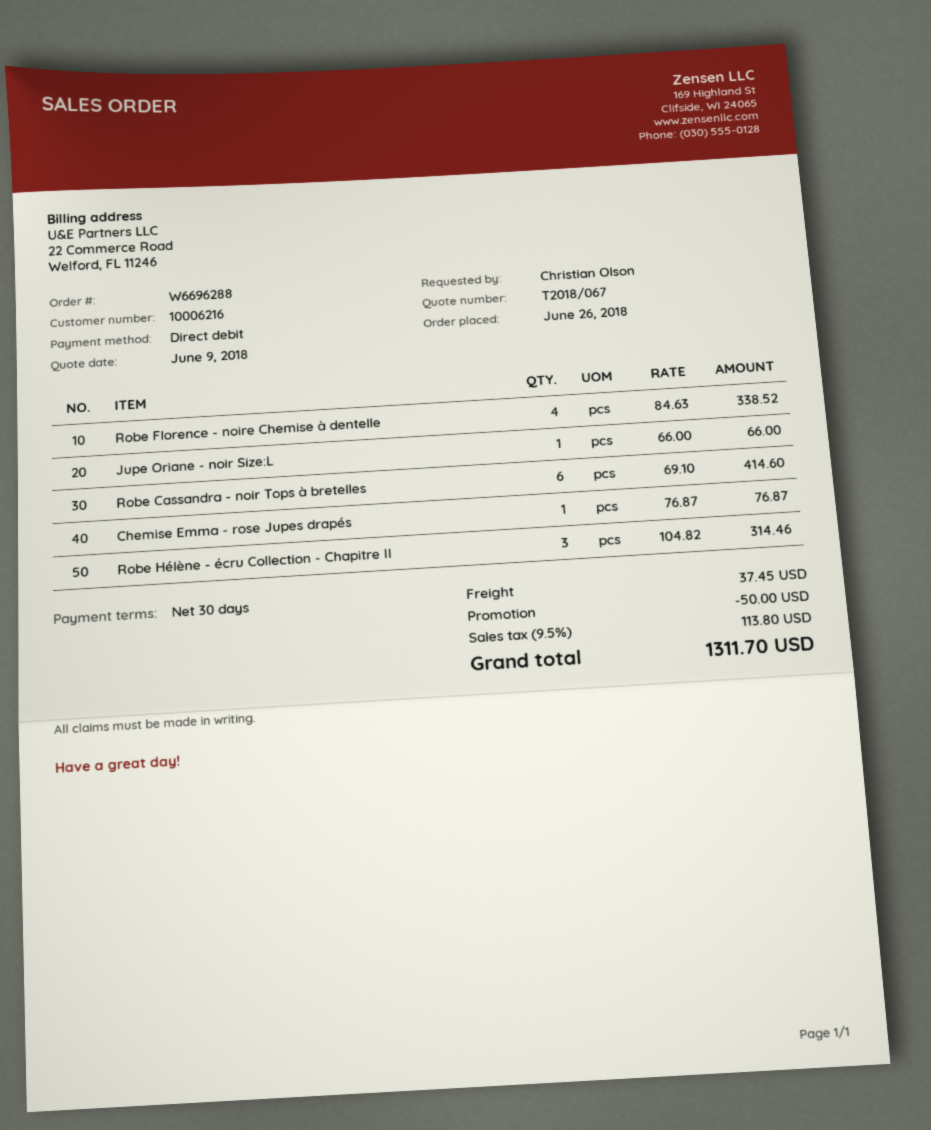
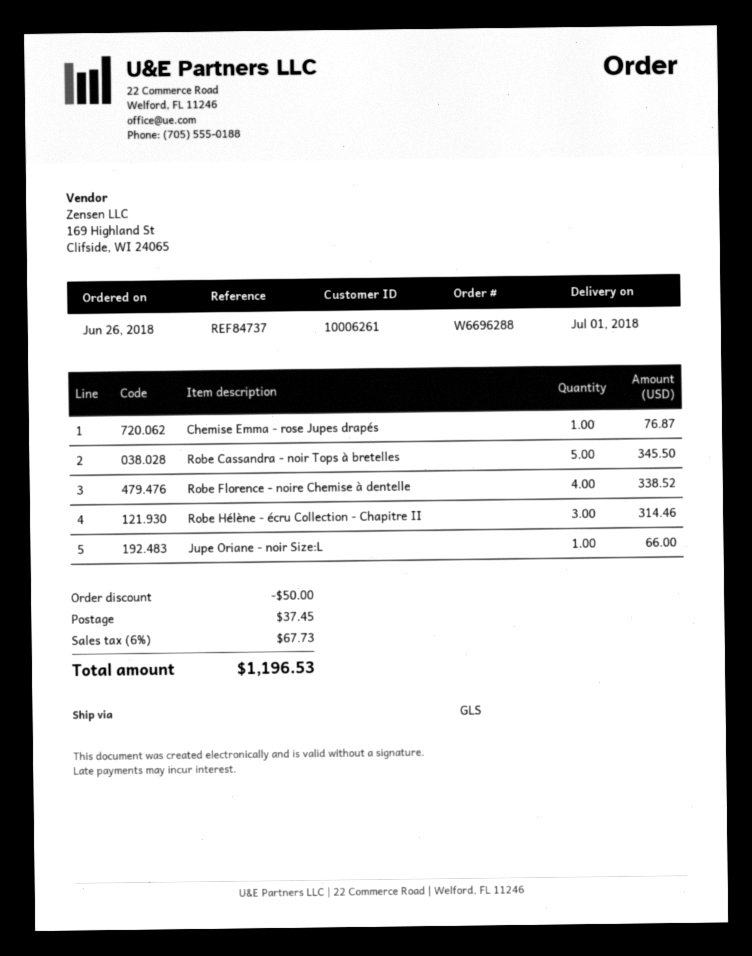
customer number: 10006216 -> 10006261
Robe Cassandra - noir Tops à bretelles: 6 for 414.60 -> 5 for 345.50
tax: 9.5% = 113.80 -> 6% = 67.73
total: 1311.70 -> 1196.53

